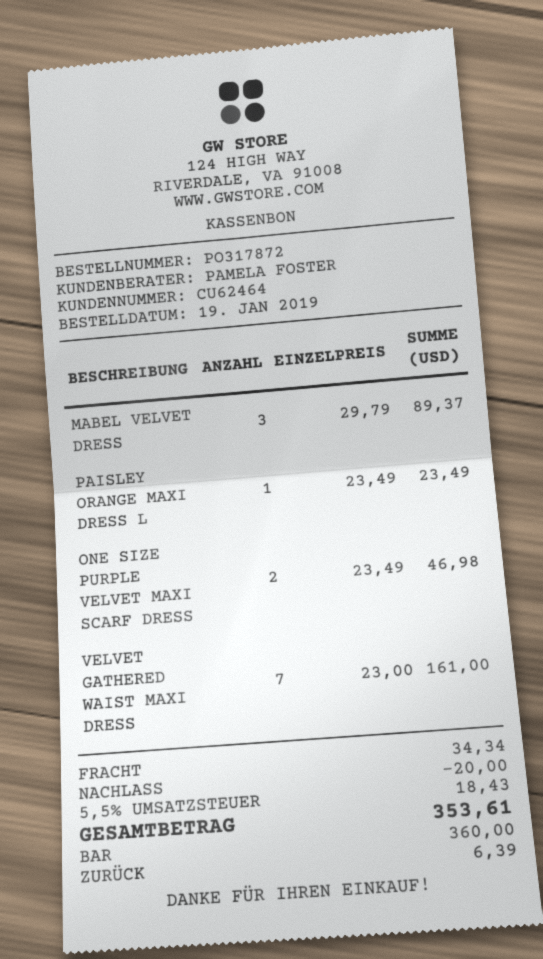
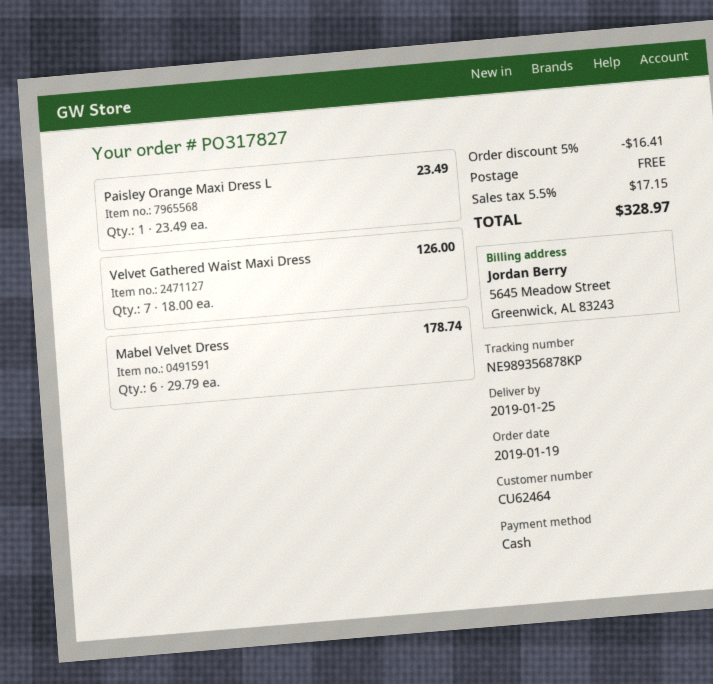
order number: PO317872 -> PO317827
MABEL VELVET DRESS: 3 x 29.79 = 89.37 -> 6 x 29.79 = 178.74
ONE SIZE PURPLE VELVET MAXI SCARF DRESS: 2 x 23.49 = 46.98 -> none
VELVET GATHERED WAIST MAXI DRESS: 7 x 23.00 = 161.00 -> 7 x 18.00 = 126.00
discount: 20.00 -> 16.41
shipping: 34.34 -> 0.00
tax: 5.5% = 18.43 -> 5.5% = 17.15
total: 353.61 -> 328.97

